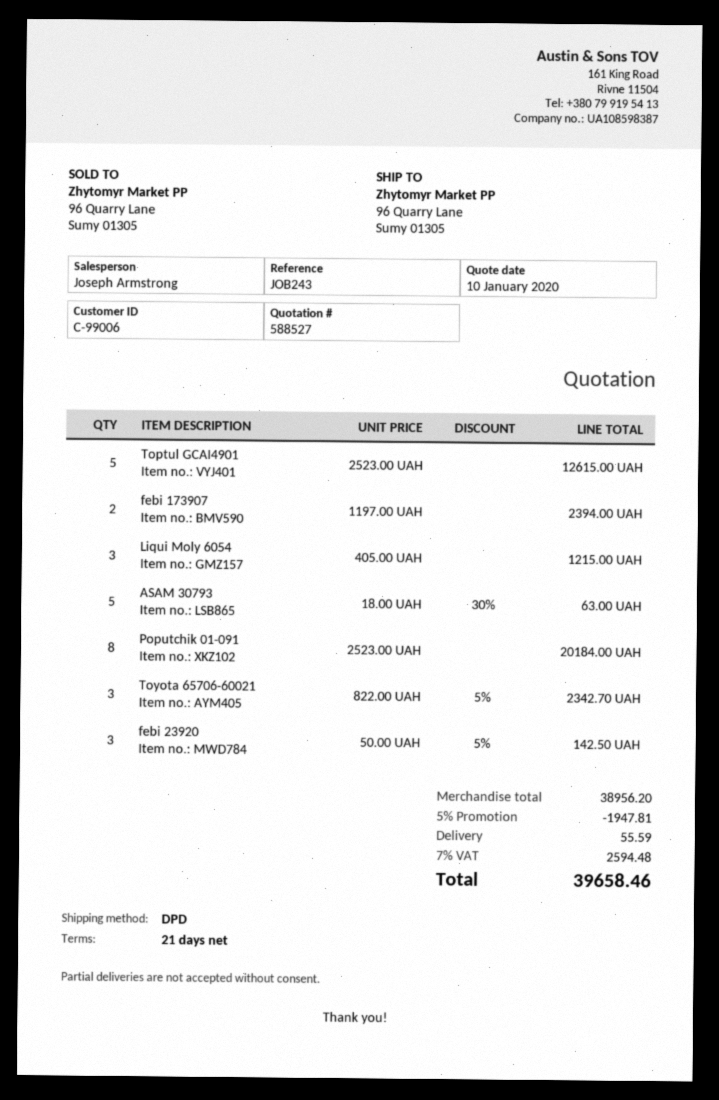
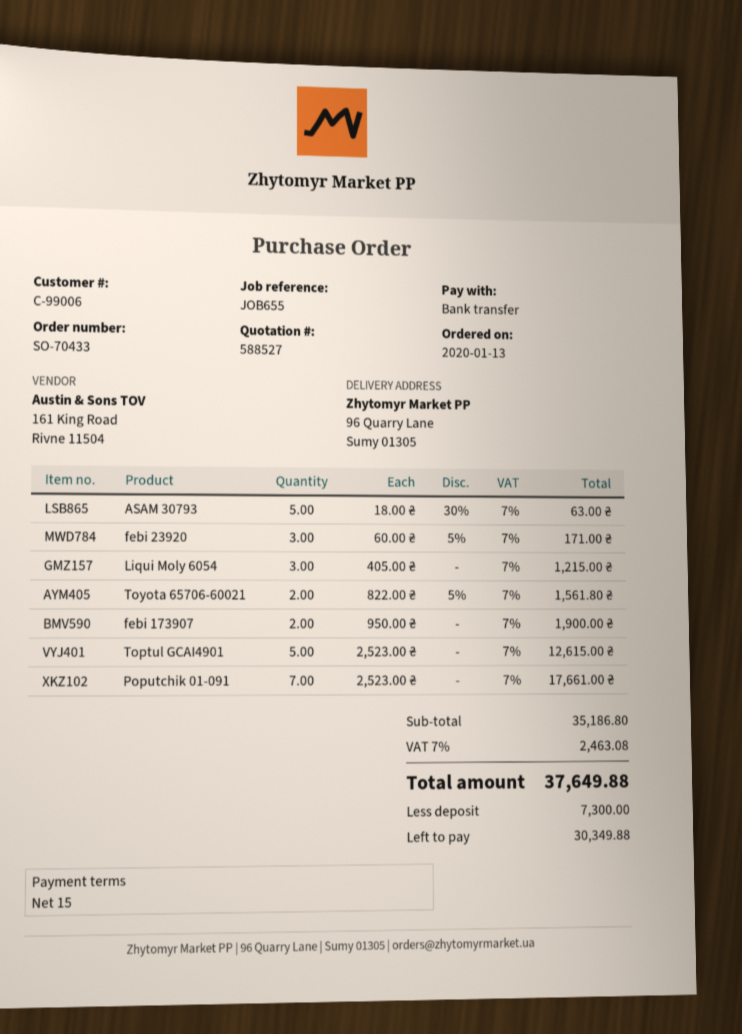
payment terms: 21 days -> 15 days
reference: JOB243 -> JOB655
febi 173907: 2 x 1197.00 = 2394.00 -> 2 x 950.00 = 1900.00
Poputchik 01-091: 8 x 2523.00 = 20184.00 -> 7 x 2523.00 = 17661.00
Toyota 65706-60021: 3 x 822.00 - 5% = 2342.70 -> 2 x 822.00 - 5% = 1561.80
febi 23920: 3 x 50.00 - 5% = 142.50 -> 3 x 60.00 - 5% = 171.00
subtotal: 38956.20 -> 35186.80
discount: 5% = 1947.81 -> none
shipping: 55.59 -> none
tax: 7% = 2594.48 -> 7% = 2463.08
total: 39658.46 -> 37649.88

